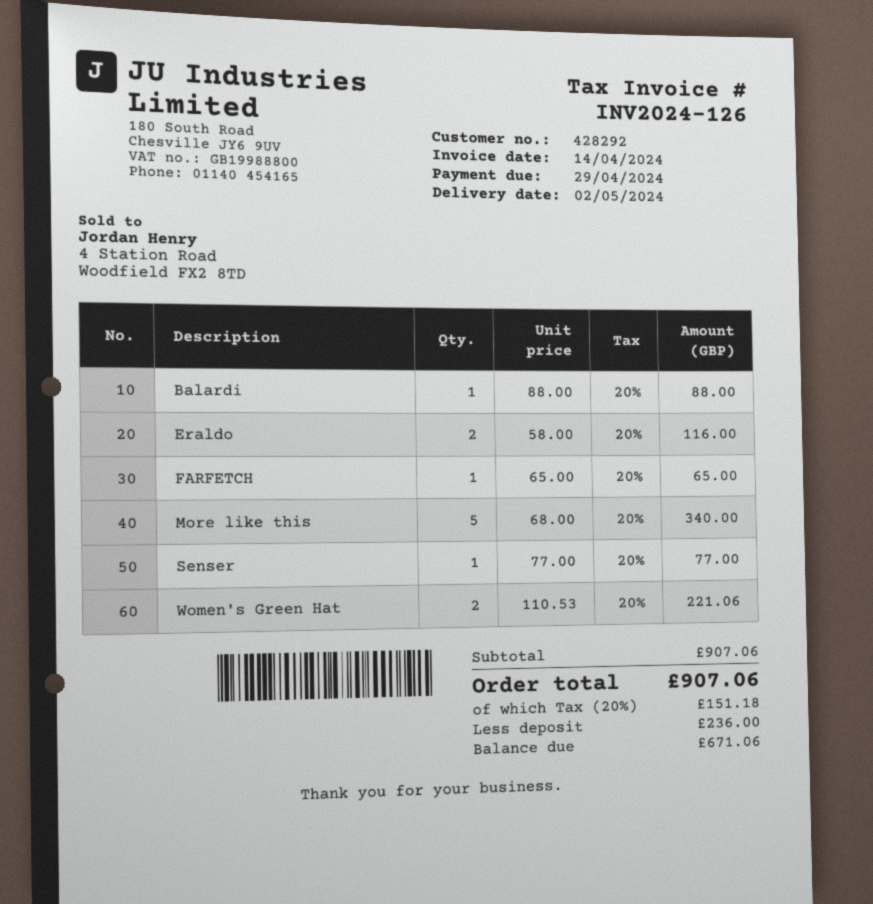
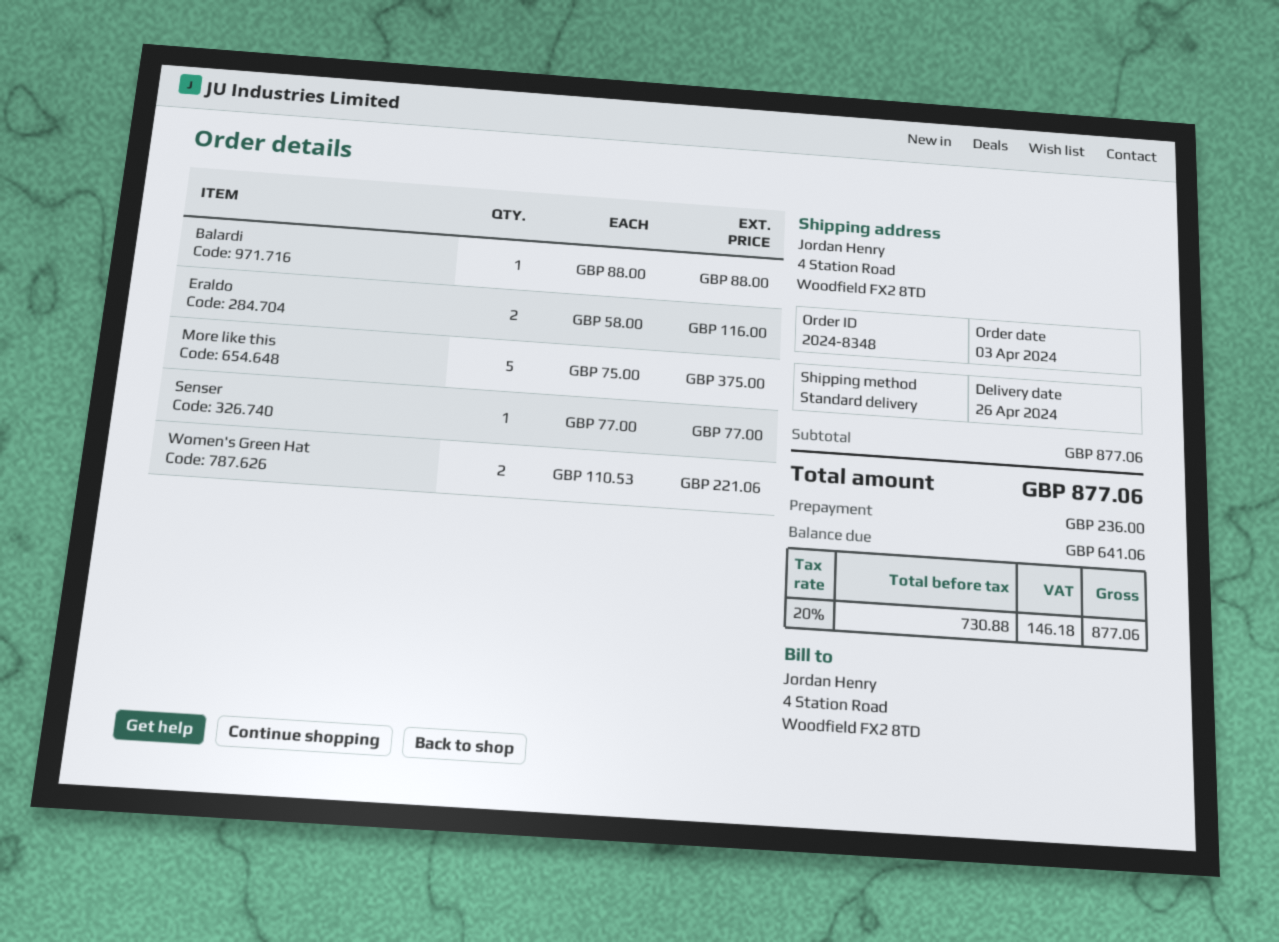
delivery date: 2024-05-02 -> 2024-04-26
FARFETCH: 1 x 65.00 = 65.00 -> none
More like this: 5 x 68.00 = 340.00 -> 5 x 75.00 = 375.00
subtotal: 907.06 -> 877.06
tax: 20% = 151.18 -> 20% = 146.18
total: 907.06 -> 877.06
balance: 671.06 -> 641.06

